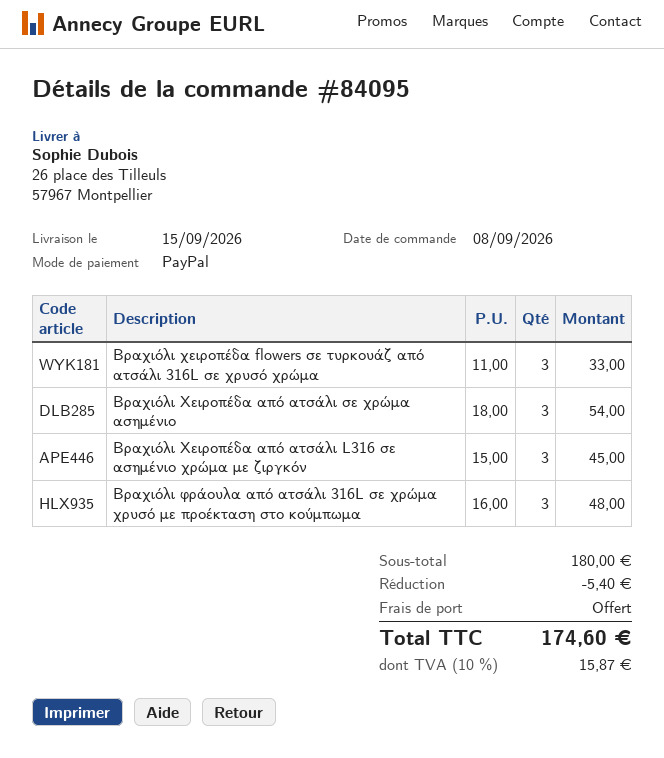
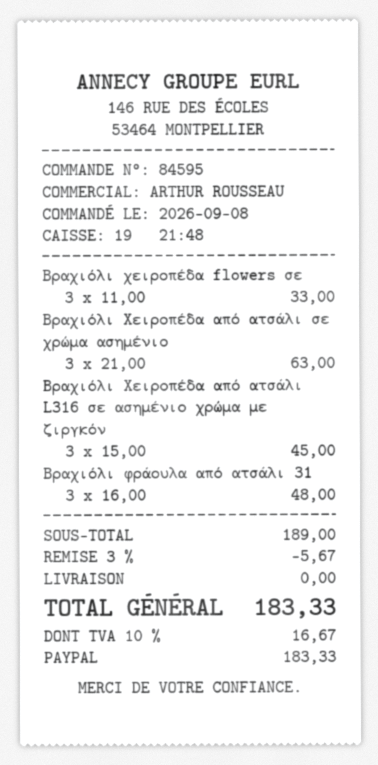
order number: 84095 -> 84595
Βραχιόλι Χειροπέδα από ατσάλι σε χρώμα ασημένιο: 3 x 18.00 = 54.00 -> 3 x 21.00 = 63.00
subtotal: 180.00 -> 189.00
discount: 5.40 -> 5.67
tax: 10% = 15.87 -> 10% = 16.67
total: 174.60 -> 183.33

